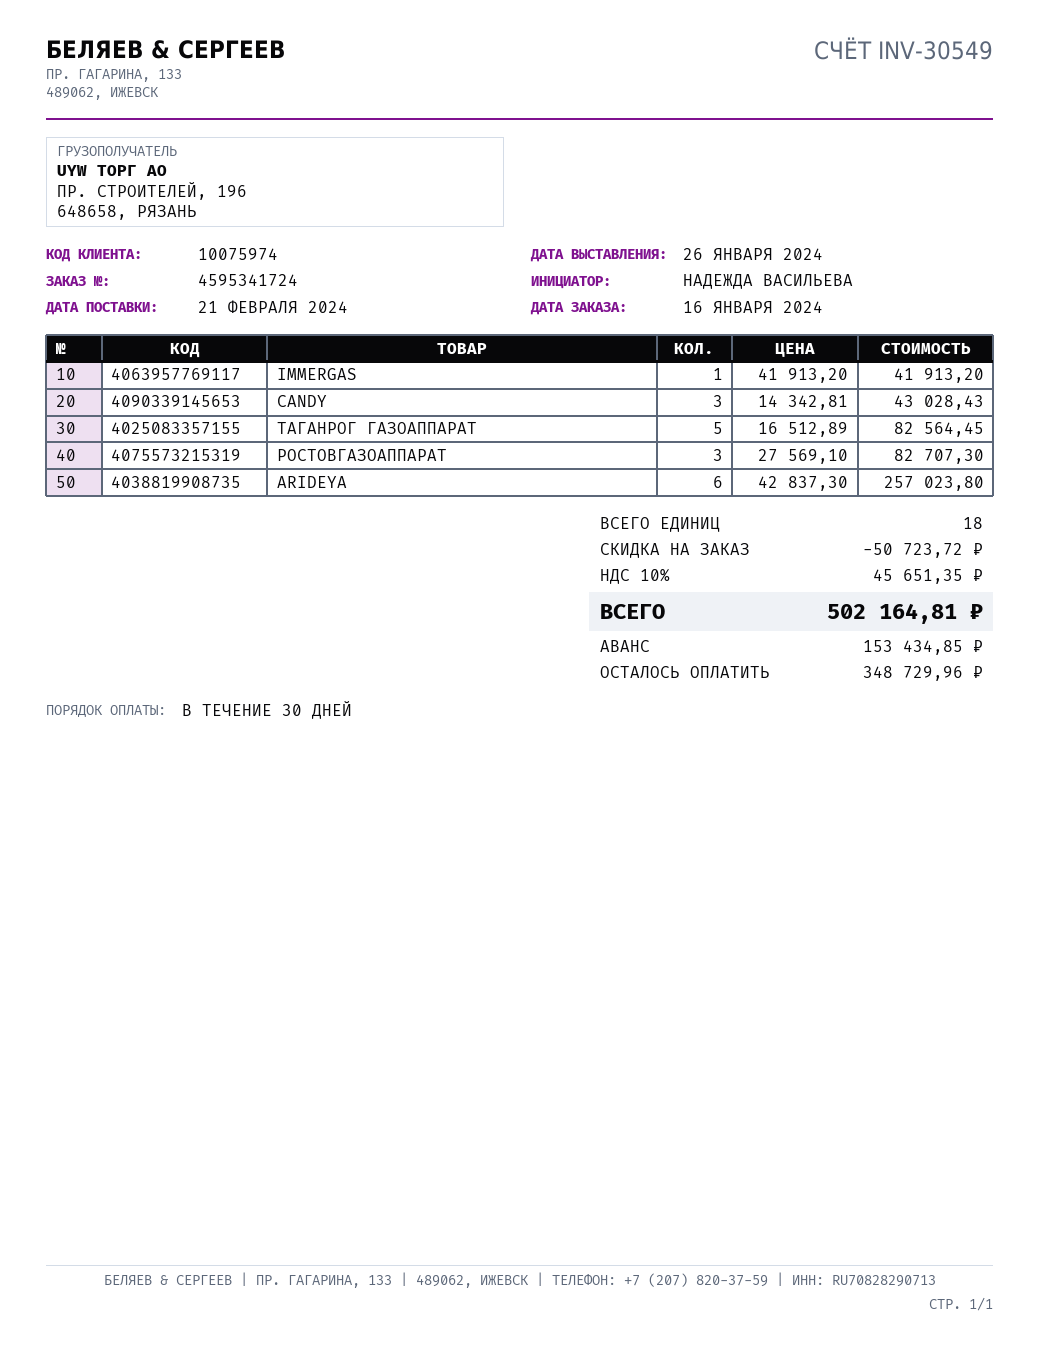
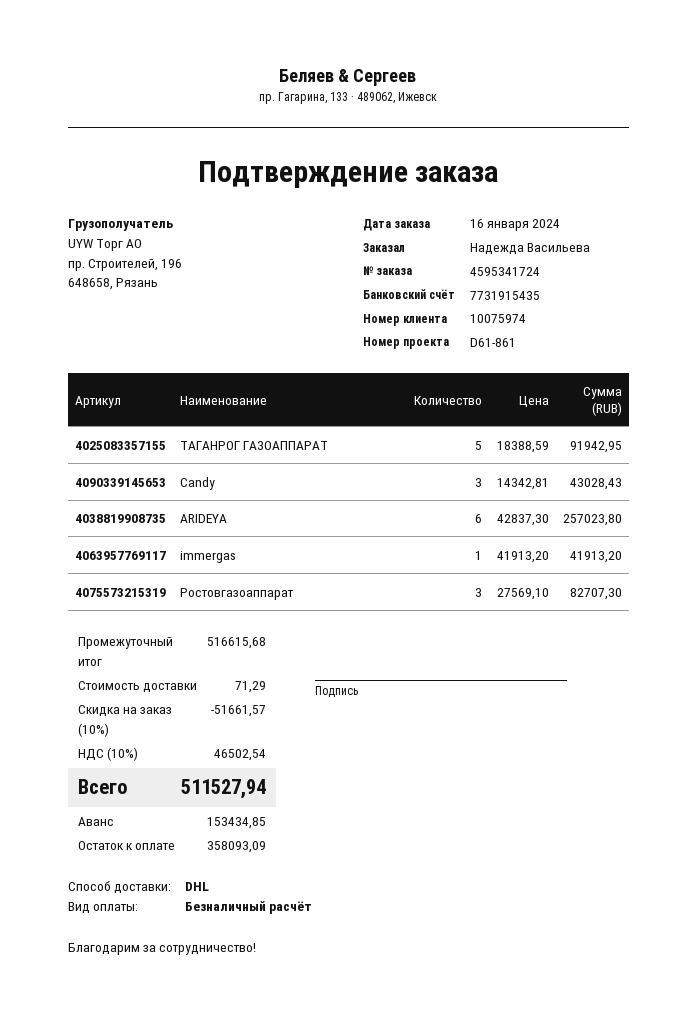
ТАГАНРОГ ГАЗОАППАРАТ: 5 x 16512.89 = 82564.45 -> 5 x 18388.59 = 91942.95
discount: 50723.72 -> 51661.57
shipping: none -> 71.29
tax: 10% = 45651.35 -> 10% = 46502.54
total: 502164.81 -> 511527.94
balance: 348729.96 -> 358093.09

